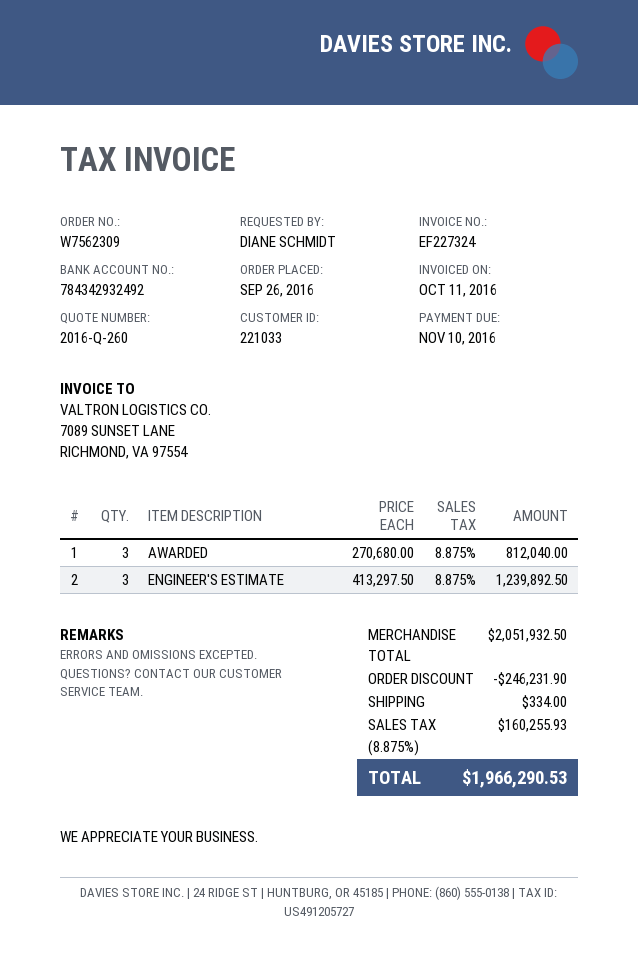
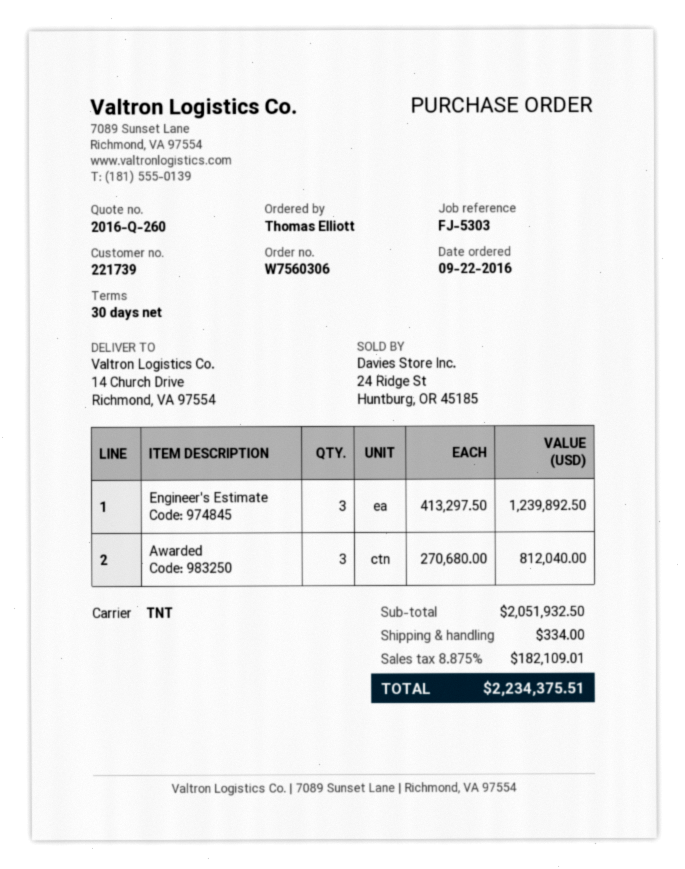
order number: W7562309 -> W7560306
order date: 2016-09-26 -> 2016-09-22
customer number: 221033 -> 221739
ordered by: DIANE SCHMIDT -> Thomas Elliott
discount: 246231.90 -> none
tax: 8.875% = 160255.93 -> 8.875% = 182109.01
total: 1966290.53 -> 2234375.51

